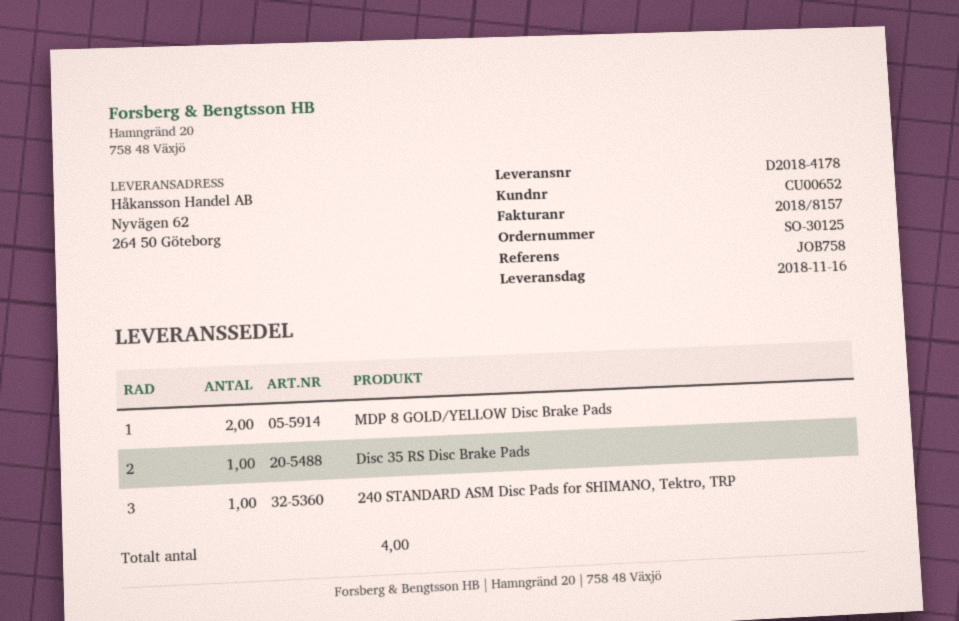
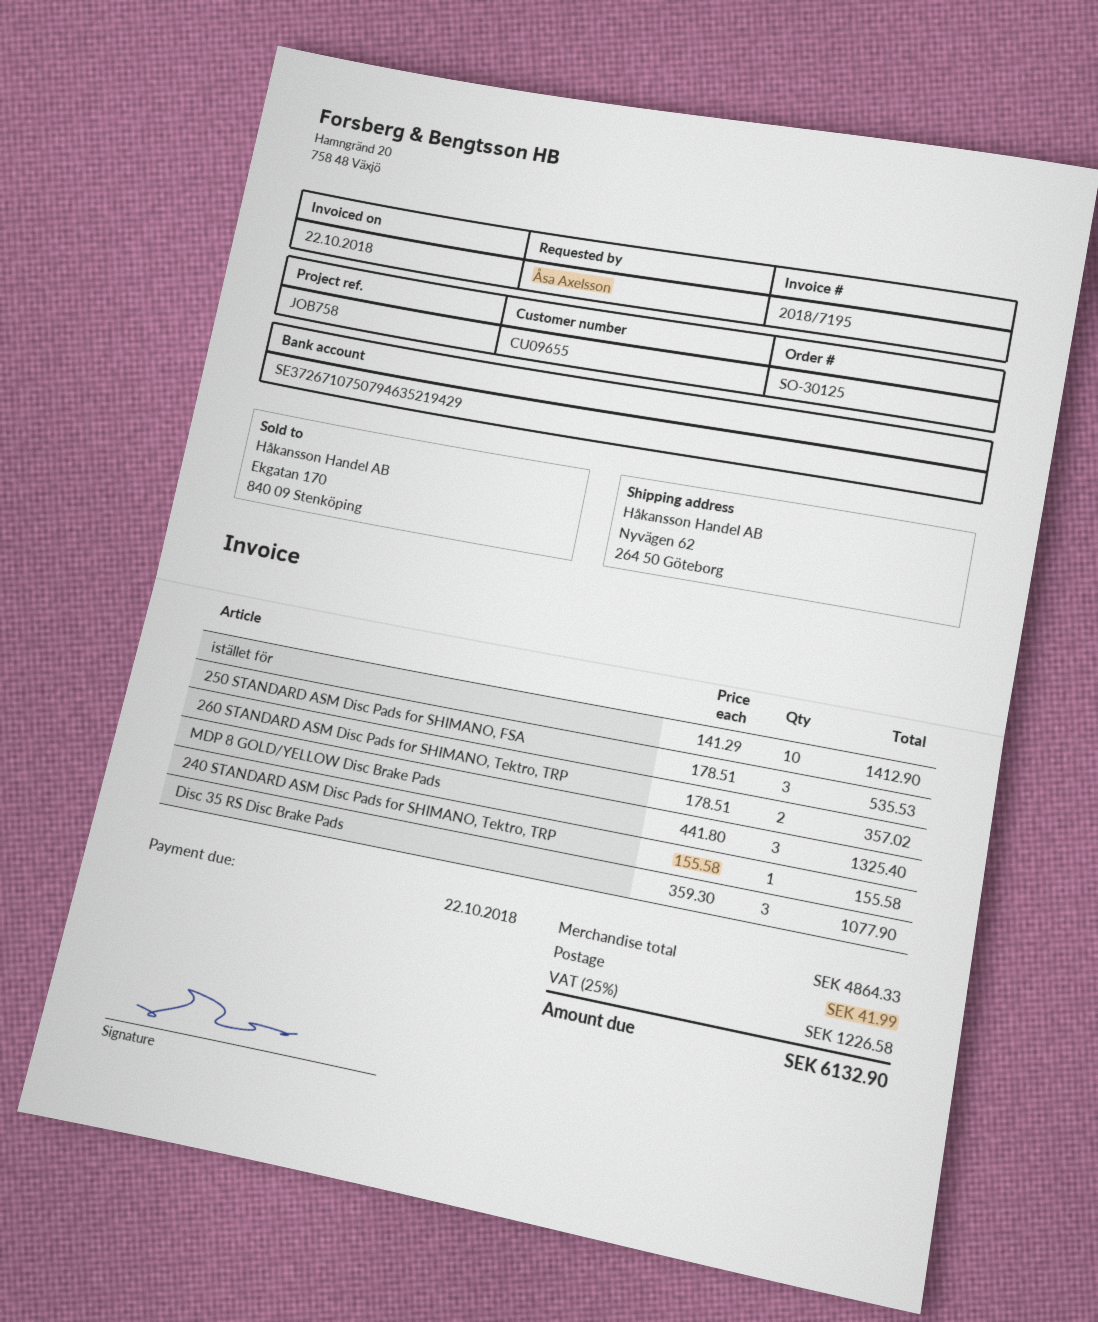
invoice number: 2018/8157 -> 2018/7195
customer number: CU00652 -> CU09655
MDP 8 GOLD/YELLOW Disc Brake Pads: 2 -> 3
Disc 35 RS Disc Brake Pads: 1 -> 3
istället för: none -> 10
250 STANDARD ASM Disc Pads for SHIMANO, FSA: none -> 3
260 STANDARD ASM Disc Pads for SHIMANO, Tektro, TRP: none -> 2

